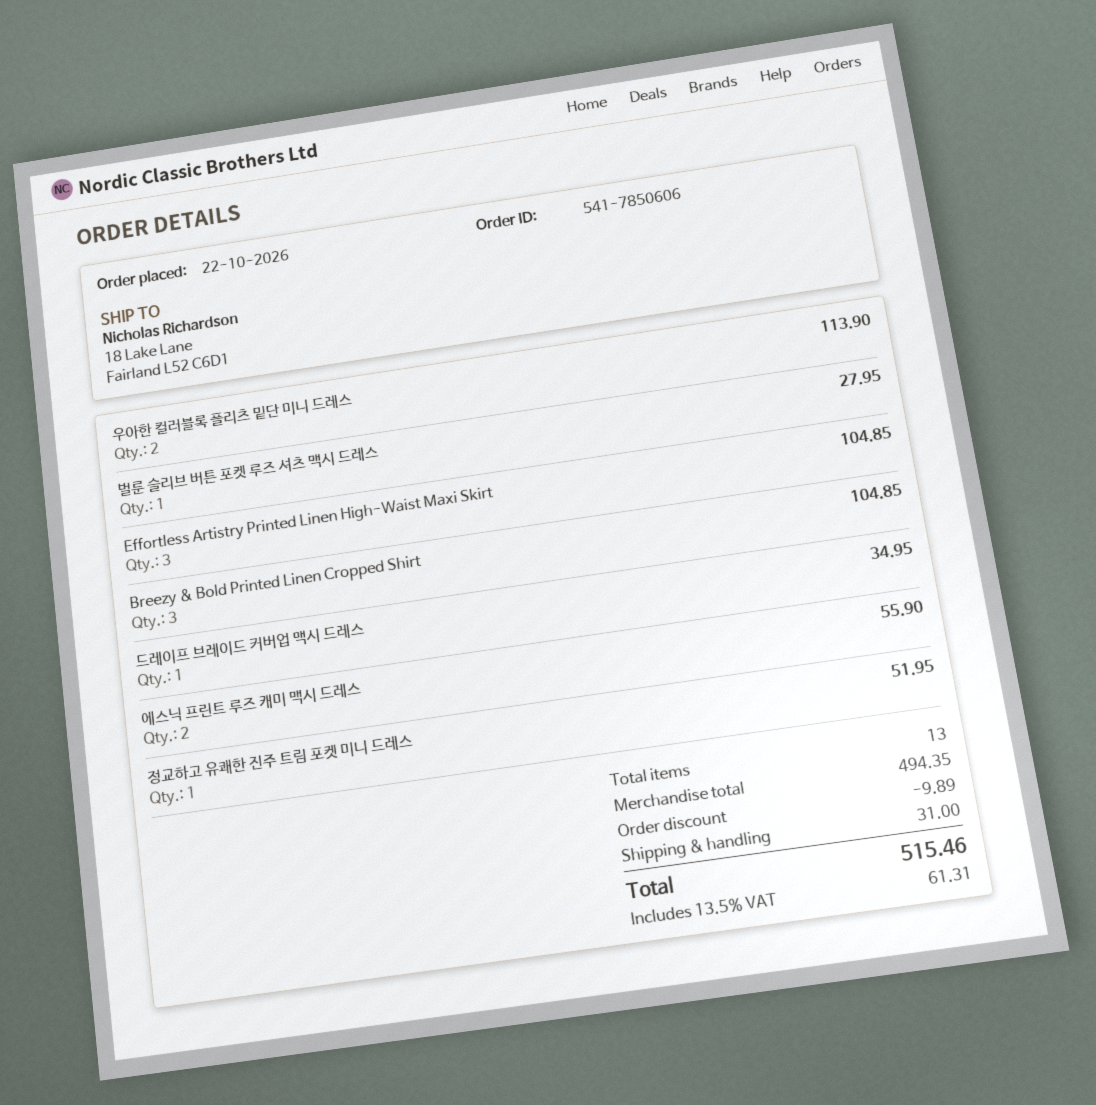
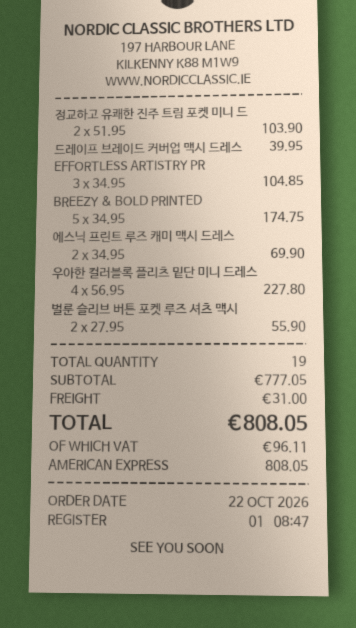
우아한 컬러블록 플리츠 밑단 미니 드레스: 2 for 113.90 -> 4 for 227.80
벌룬 슬리브 버튼 포켓 루즈 셔츠 맥시 드레스: 1 for 27.95 -> 2 for 55.90
Breezy & Bold Printed Linen Cropped Shirt: 3 for 104.85 -> 5 for 174.75
드레이프 브레이드 커버업 맥시 드레스: 1 for 34.95 -> 1 for 39.95
에스닉 프린트 루즈 캐미 맥시 드레스: 2 for 55.90 -> 2 for 69.90
정교하고 유쾌한 진주 트림 포켓 미니 드레스: 1 for 51.95 -> 2 for 103.90
total quantity: 13 -> 19
subtotal: 494.35 -> 777.05
discount: 9.89 -> none
tax: 61.31 -> 96.11
total: 515.46 -> 808.05

